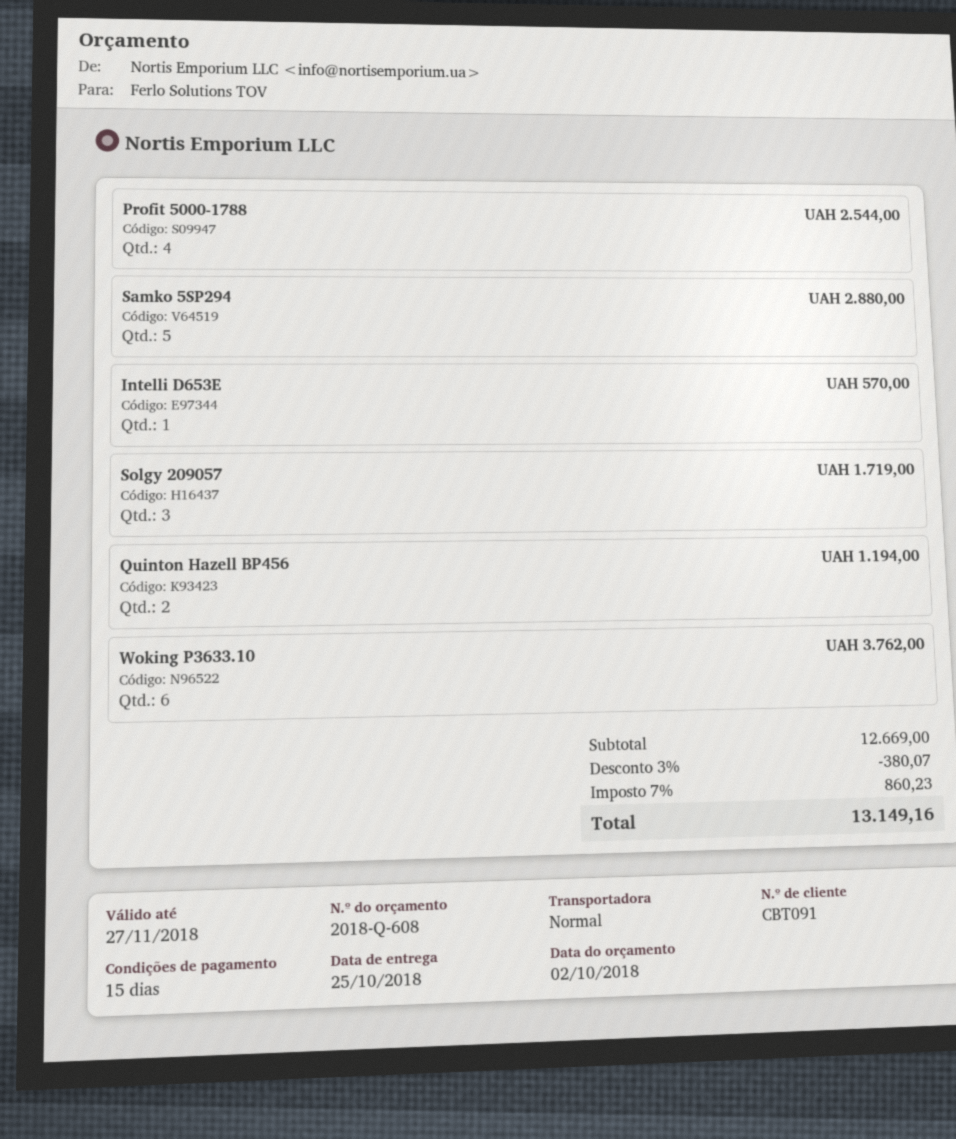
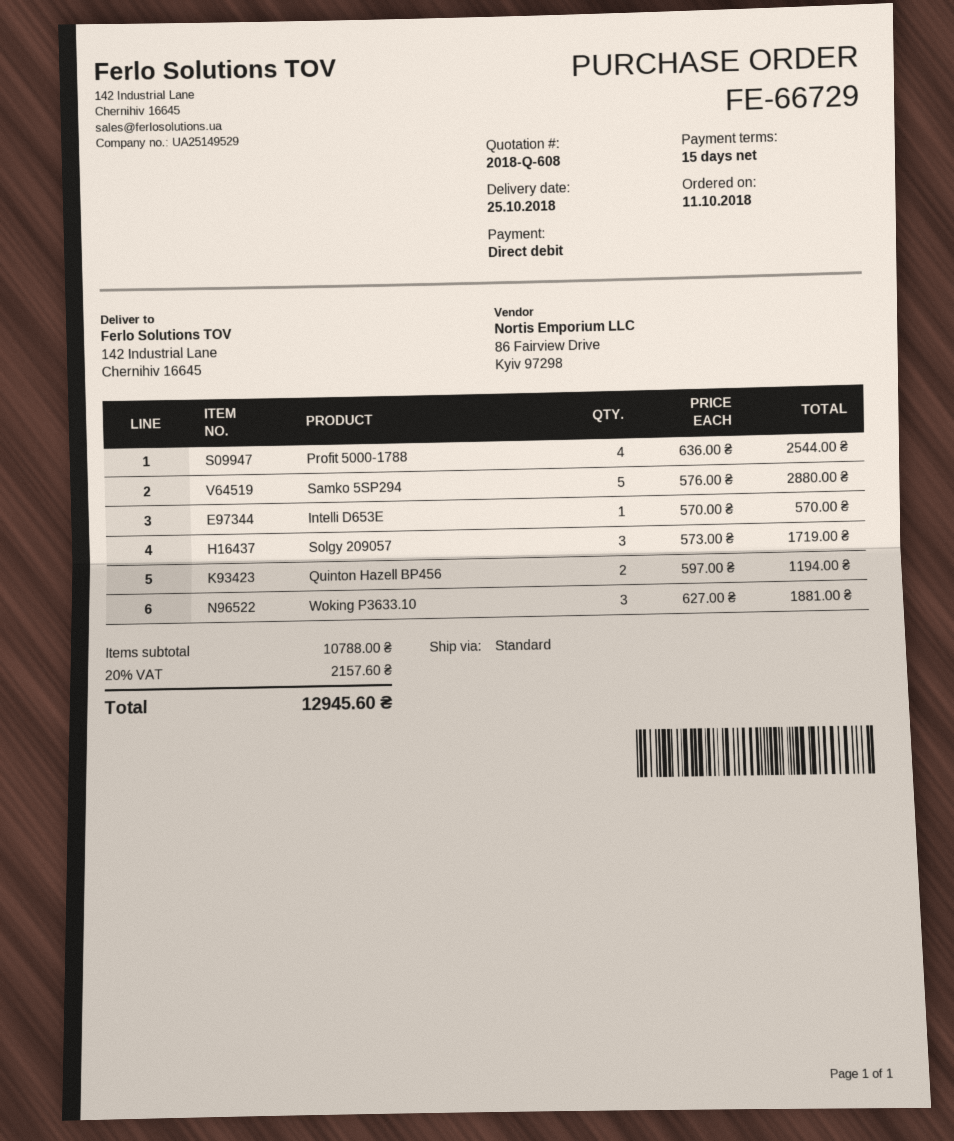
Woking P3633.10: 6 for 3762.00 -> 3 for 1881.00
subtotal: 12669.00 -> 10788.00
discount: 3% = 380.07 -> none
tax: 7% = 860.23 -> 20% = 2157.60
total: 13149.16 -> 12945.60

